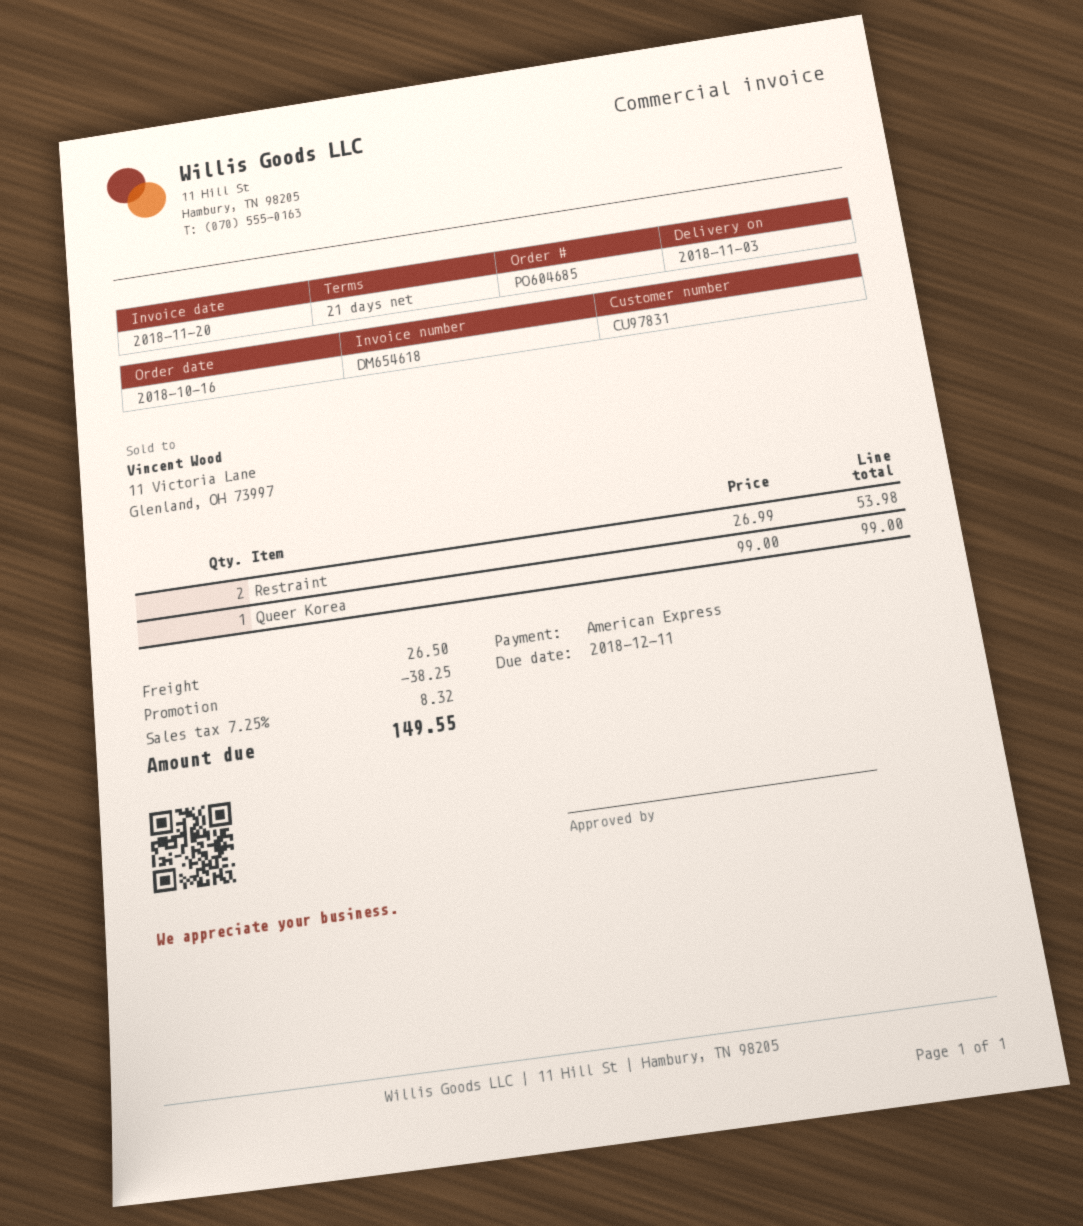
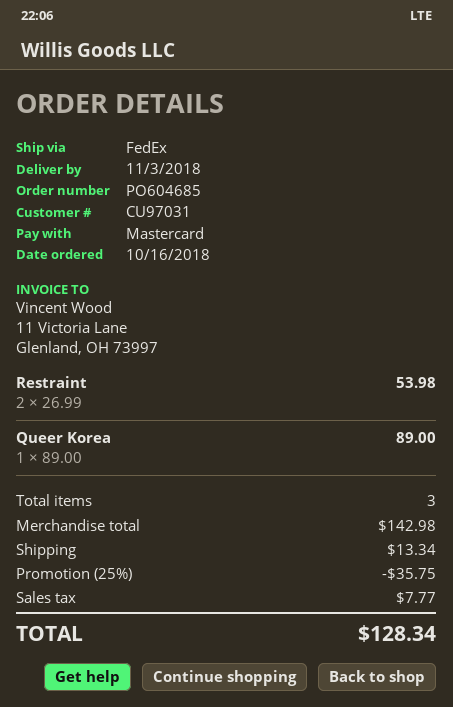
customer number: CU97831 -> CU97031
payment method: American Express -> Mastercard
Queer Korea: 1 x 99.00 = 99.00 -> 1 x 89.00 = 89.00
discount: 38.25 -> 35.75
shipping: 26.50 -> 13.34
tax: 8.32 -> 7.77
total: 149.55 -> 128.34

